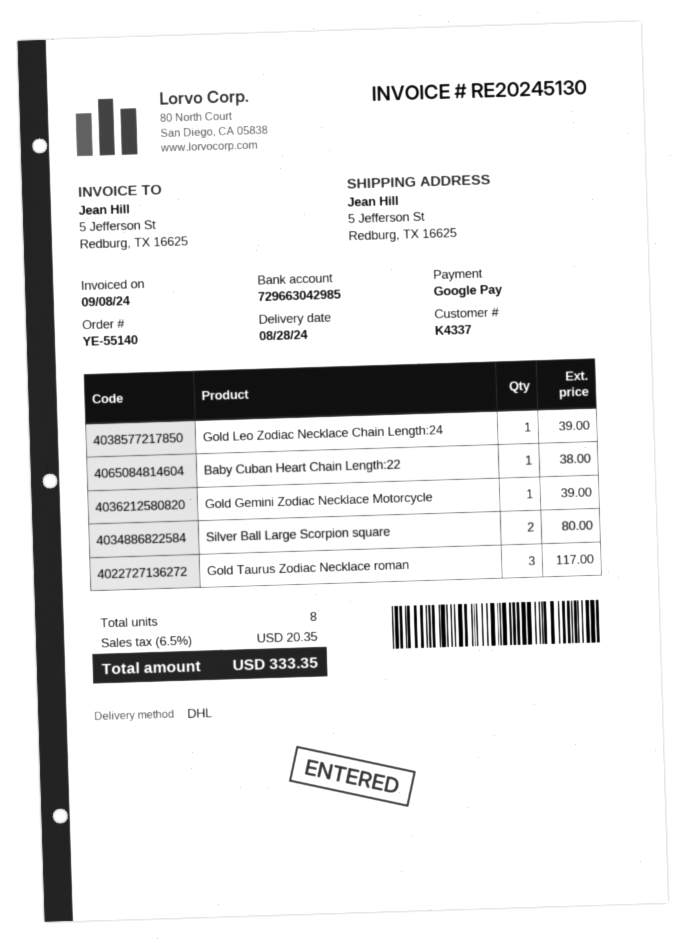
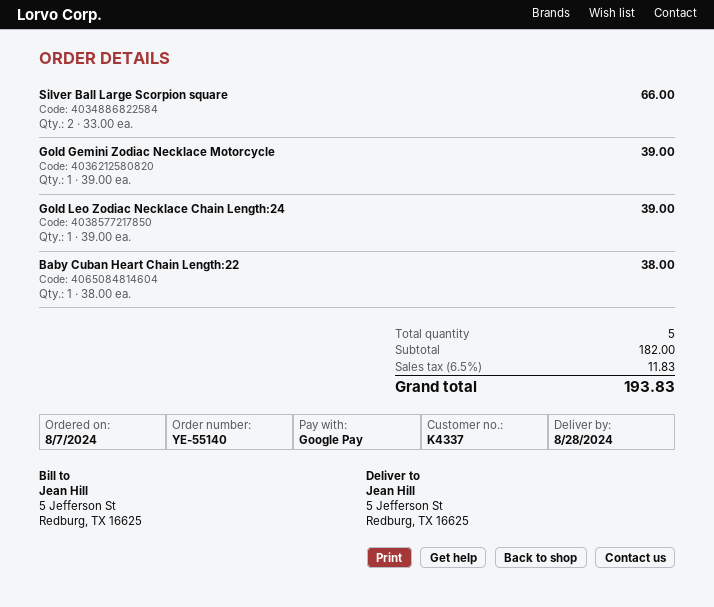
Silver Ball Large Scorpion square: 2 for 80.00 -> 2 for 66.00
Gold Taurus Zodiac Necklace roman: 3 for 117.00 -> none
total quantity: 8 -> 5
tax: 6.5% = 20.35 -> 6.5% = 11.83
total: 333.35 -> 193.83

